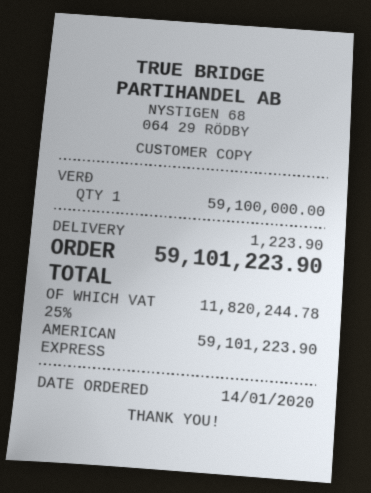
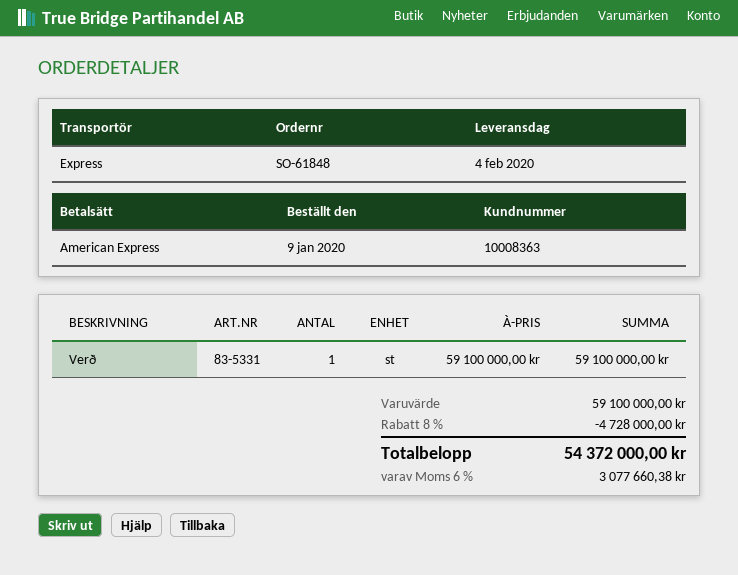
order date: 2020-01-14 -> 2020-01-09
discount: none -> 8% = 4728000.00
shipping: 1223.90 -> none
tax: 25% = 11820244.78 -> 6% = 3077660.38
total: 59101223.90 -> 54372000.00

